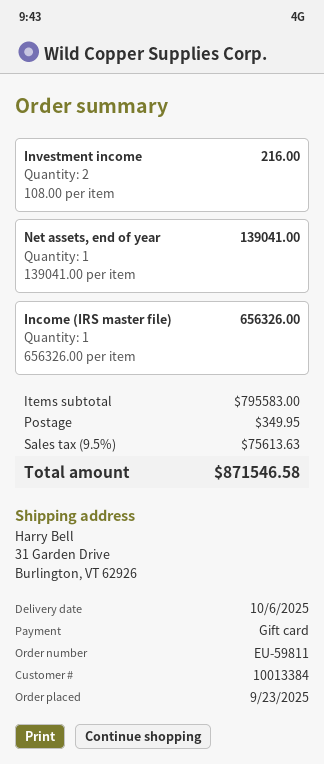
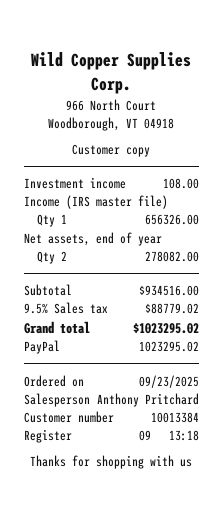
payment method: gift card -> PayPal
Investment income: 2 for 216.00 -> 1 for 108.00
Net assets, end of year: 1 for 139041.00 -> 2 for 278082.00
subtotal: 795583.00 -> 934516.00
shipping: 349.95 -> none
tax: 9.5% = 75613.63 -> 9.5% = 88779.02
total: 871546.58 -> 1023295.02

